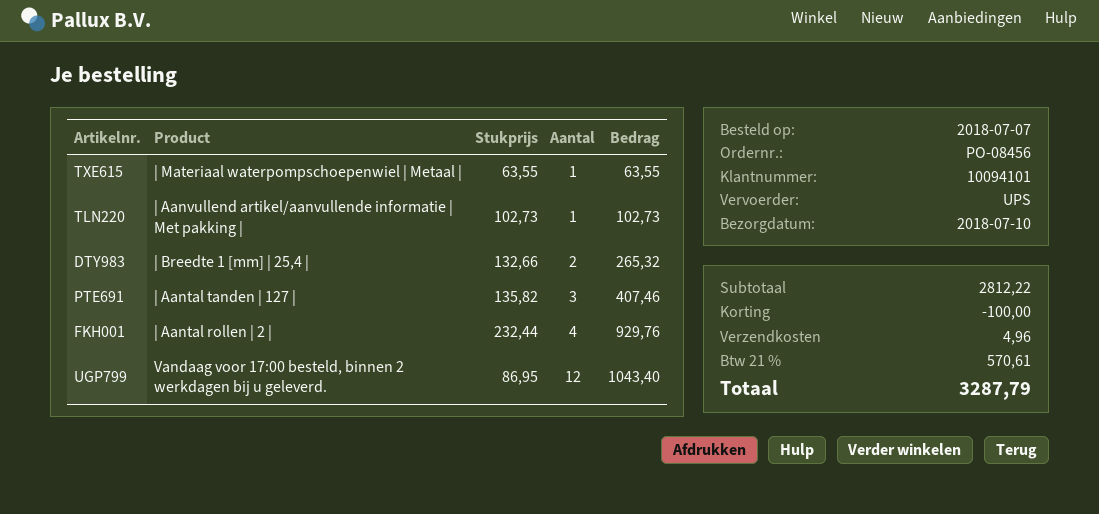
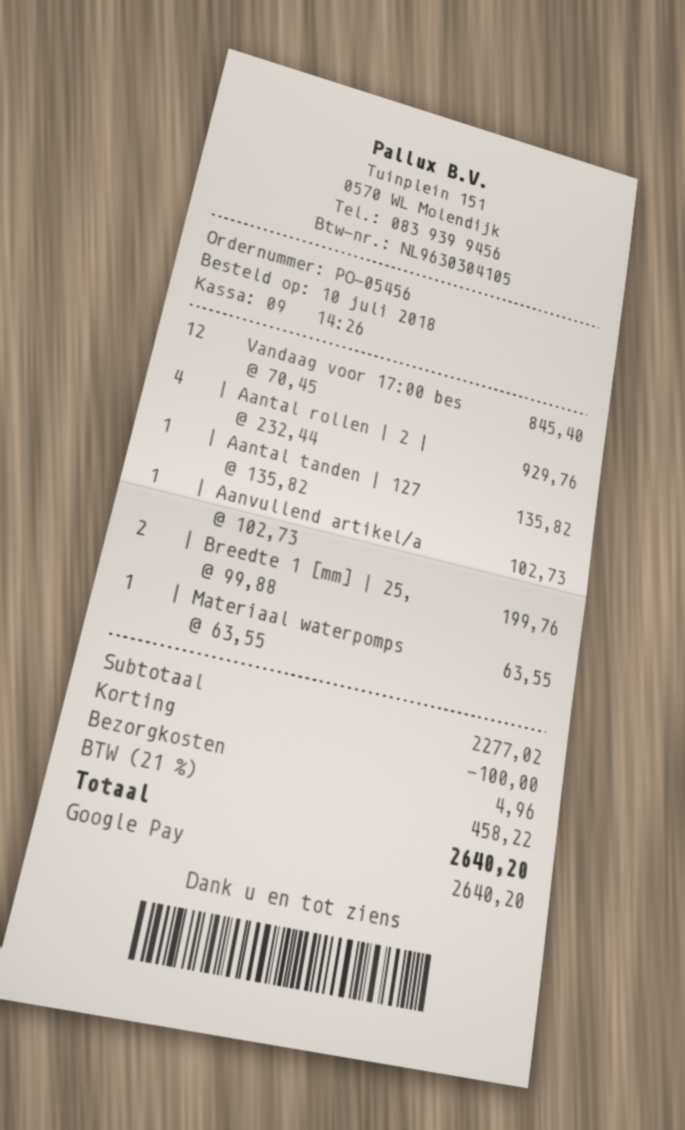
order number: PO-08456 -> PO-05456
order date: 2018-07-07 -> 2018-07-10
| Breedte 1 [mm] | 25,4 |: 2 x 132.66 = 265.32 -> 2 x 99.88 = 199.76
| Aantal tanden | 127 |: 3 x 135.82 = 407.46 -> 1 x 135.82 = 135.82
Vandaag voor 17:00 besteld, binnen 2 werkdagen bij u geleverd.: 12 x 86.95 = 1043.40 -> 12 x 70.45 = 845.40
subtotal: 2812.22 -> 2277.02
tax: 21% = 570.61 -> 21% = 458.22
total: 3287.79 -> 2640.20

